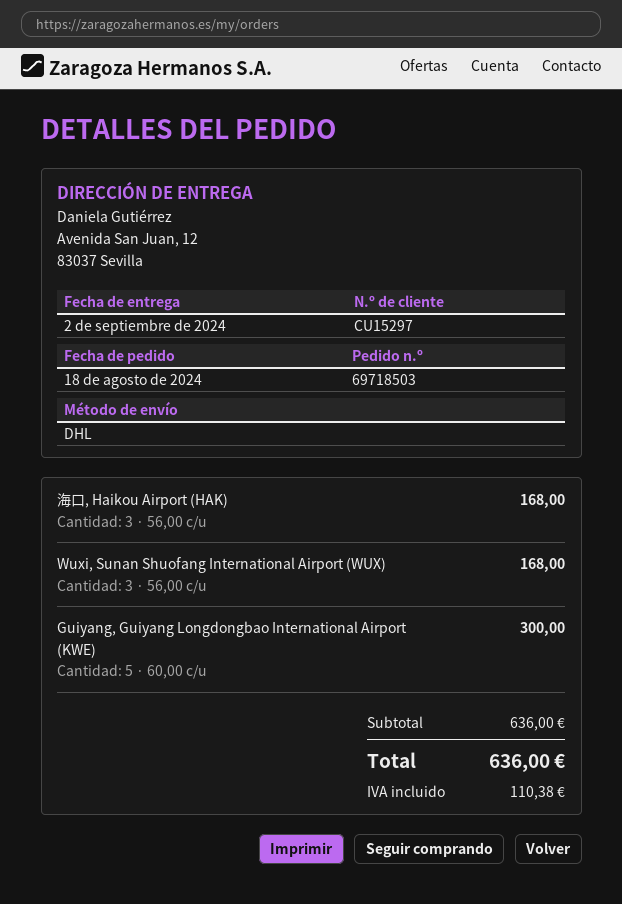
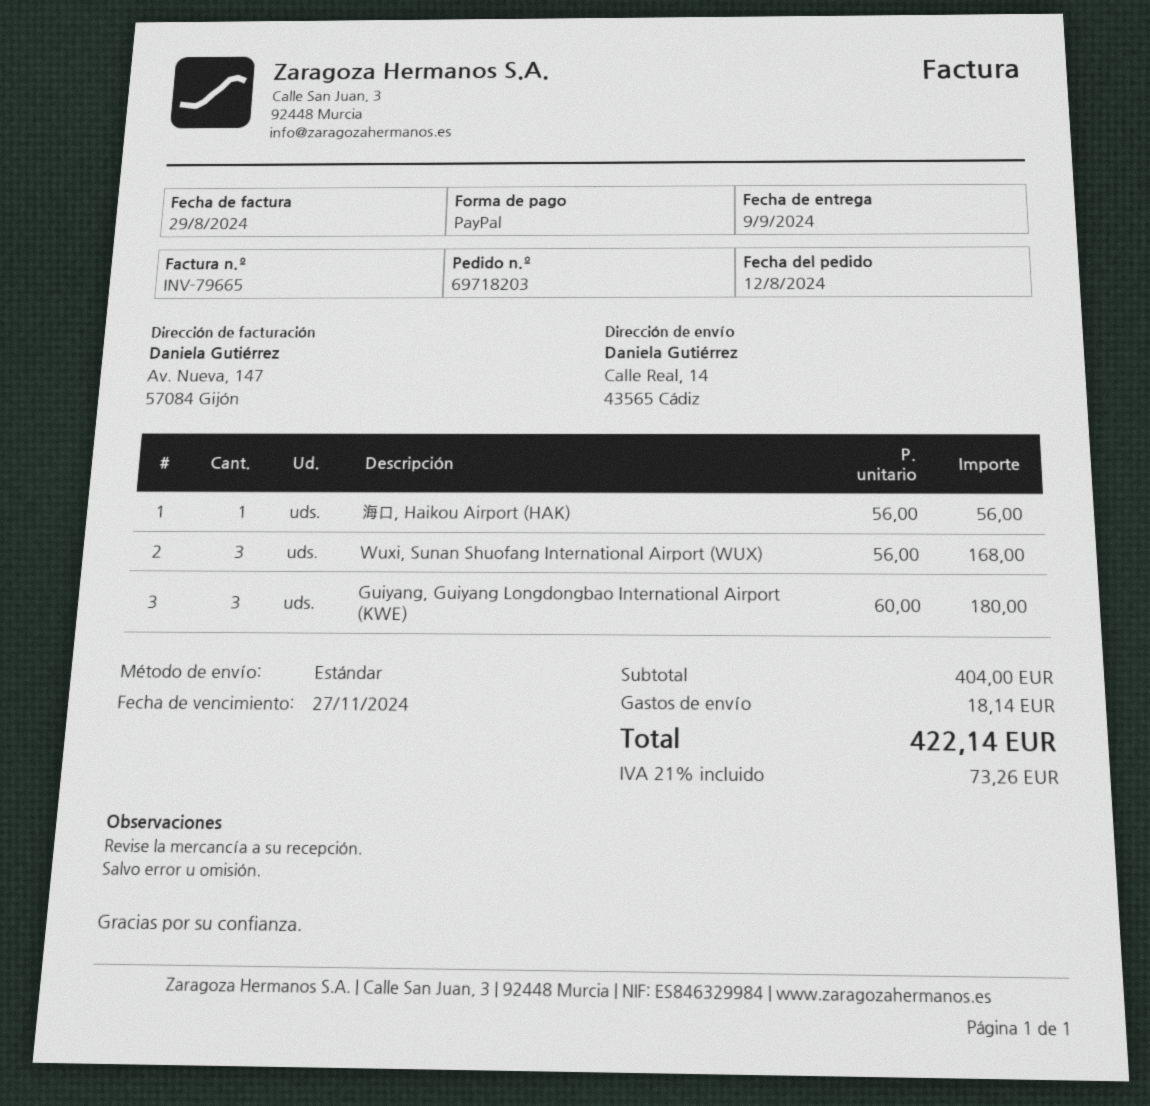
order number: 69718503 -> 69718203
order date: 2024-08-18 -> 2024-08-12
delivery date: 2024-09-02 -> 2024-09-09
shipping method: DHL -> standard
ship to: Avenida San Juan, 12, 83037 Sevilla -> Calle Real, 14, 43565 Cádiz
海口, Haikou Airport (HAK): 3 x 56.00 = 168.00 -> 1 x 56.00 = 56.00
Guiyang, Guiyang Longdongbao International Airport (KWE): 5 x 60.00 = 300.00 -> 3 x 60.00 = 180.00
subtotal: 636.00 -> 404.00
shipping: none -> 18.14
tax: 110.38 -> 73.26
total: 636.00 -> 422.14

